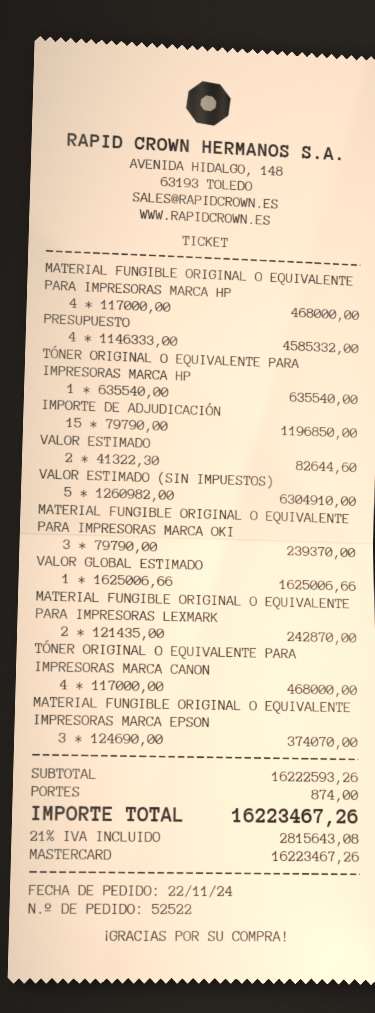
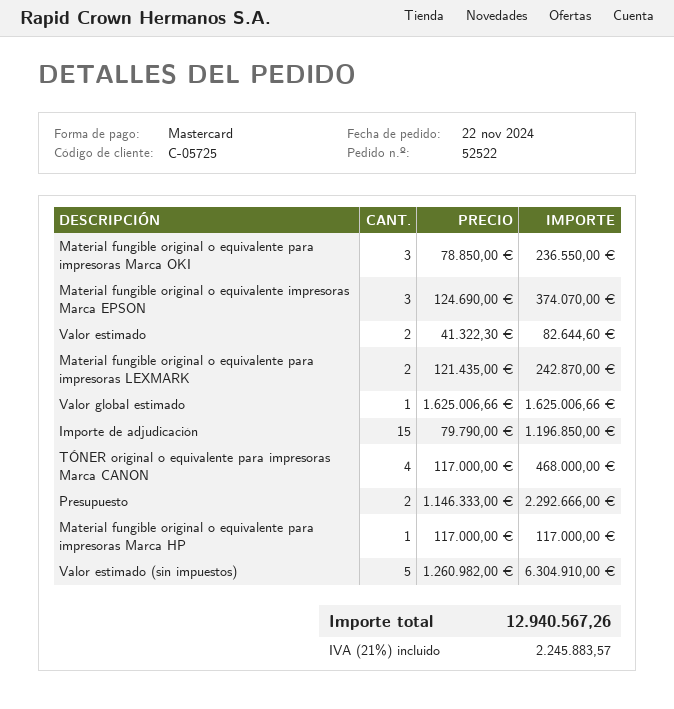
MATERIAL FUNGIBLE ORIGINAL O EQUIVALENTE PARA IMPRESORAS MARCA HP: 4 x 117000.00 = 468000.00 -> 1 x 117000.00 = 117000.00
PRESUPUESTO: 4 x 1146333.00 = 4585332.00 -> 2 x 1146333.00 = 2292666.00
TÓNER ORIGINAL O EQUIVALENTE PARA IMPRESORAS MARCA HP: 1 x 635540.00 = 635540.00 -> none
MATERIAL FUNGIBLE ORIGINAL O EQUIVALENTE PARA IMPRESORAS MARCA OKI: 3 x 79790.00 = 239370.00 -> 3 x 78850.00 = 236550.00
shipping: 874.00 -> none
tax: 21% = 2815643.08 -> 21% = 2245883.57
total: 16223467.26 -> 12940567.26

